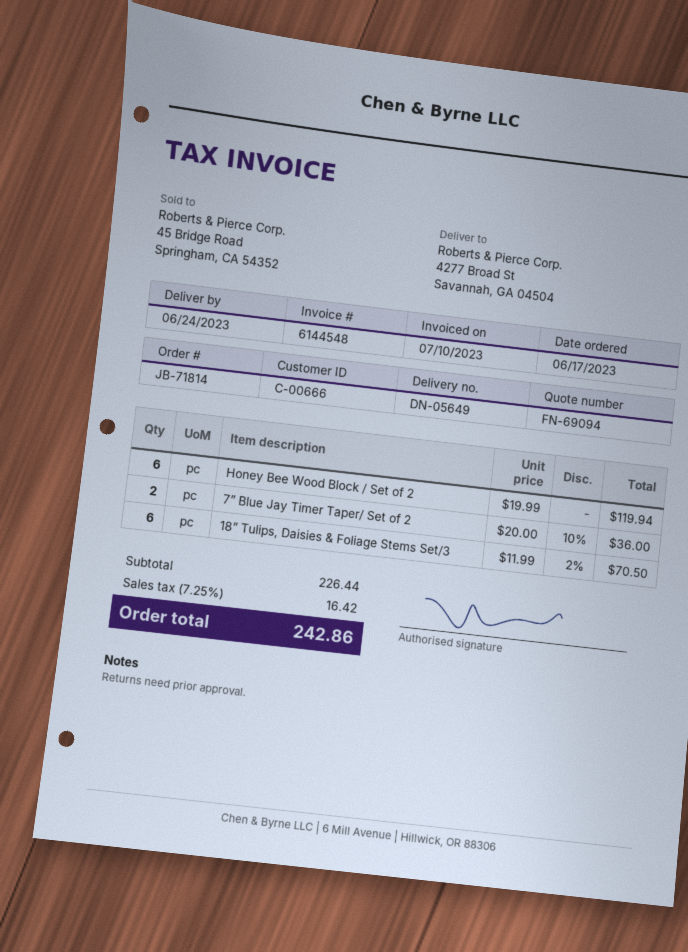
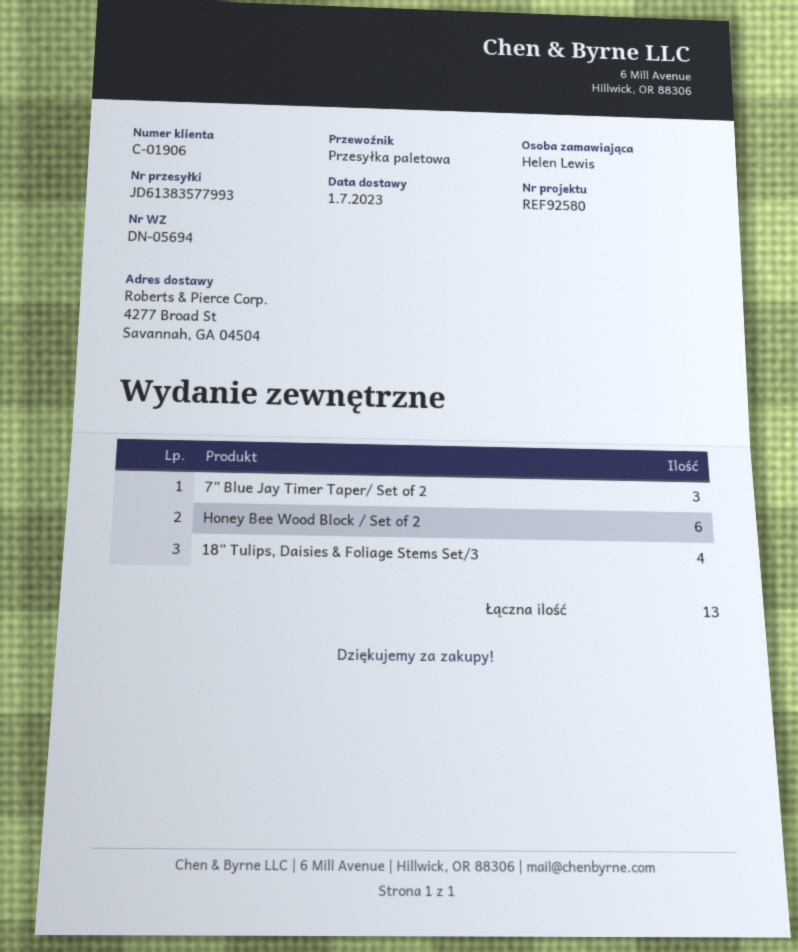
delivery note number: DN-05649 -> DN-05694
delivery date: 2023-06-24 -> 2023-07-01
customer number: C-00666 -> C-01906
7” Blue Jay Timer Taper/ Set of 2: 2 -> 3
18” Tulips, Daisies & Foliage Stems Set/3: 6 -> 4

